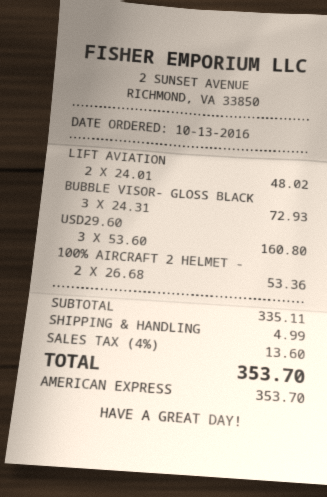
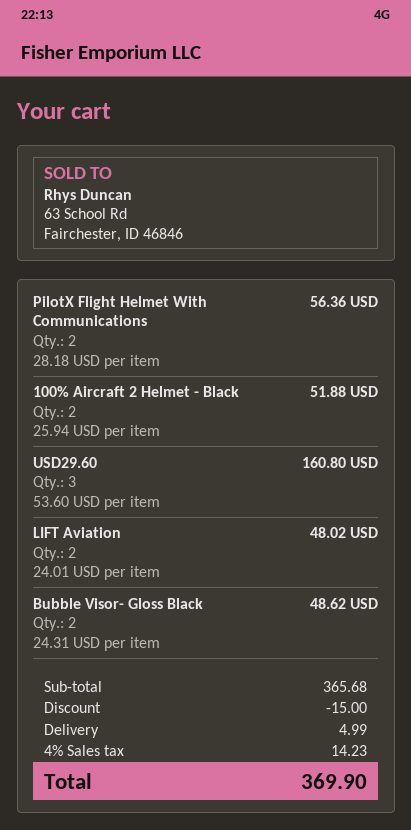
BUBBLE VISOR- GLOSS BLACK: 3 x 24.31 = 72.93 -> 2 x 24.31 = 48.62
100% AIRCRAFT 2 HELMET -: 2 x 26.68 = 53.36 -> 2 x 25.94 = 51.88
PilotX Flight Helmet With Communications: none -> 2 x 28.18 = 56.36
subtotal: 335.11 -> 365.68
discount: none -> 15.00
tax: 4% = 13.60 -> 4% = 14.23
total: 353.70 -> 369.90

